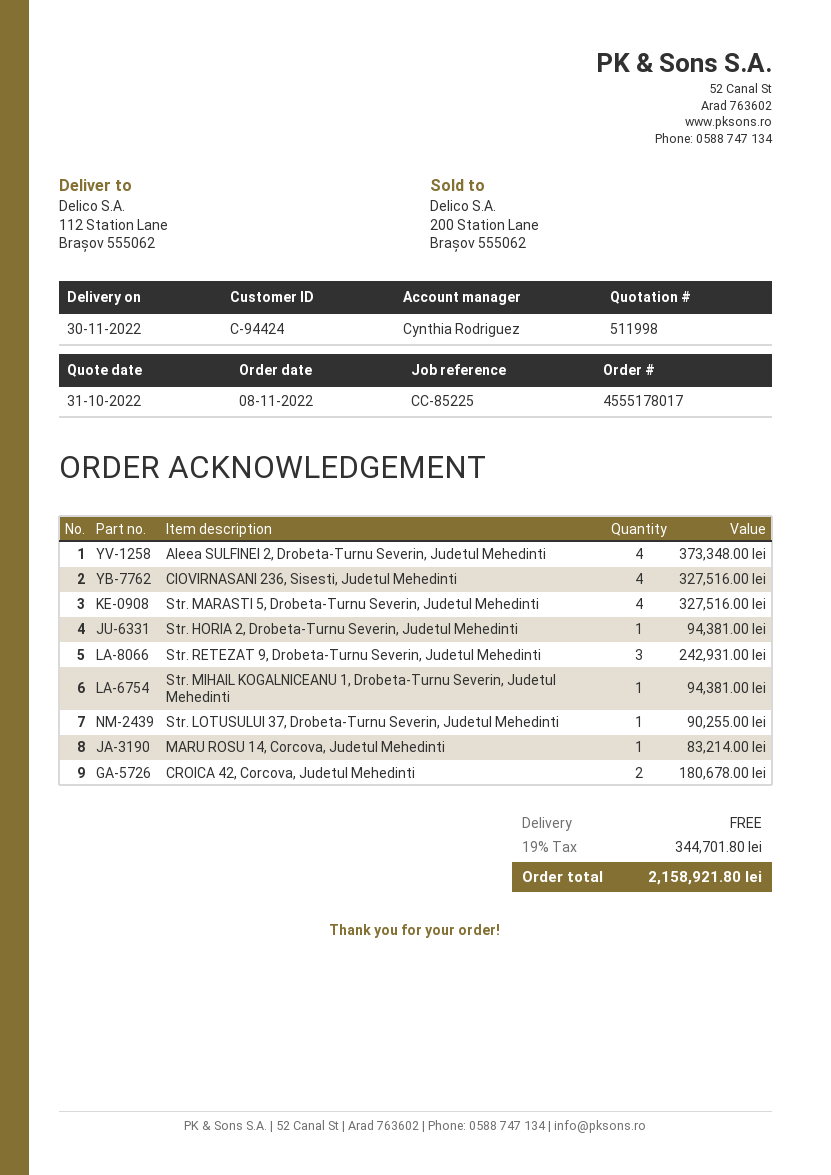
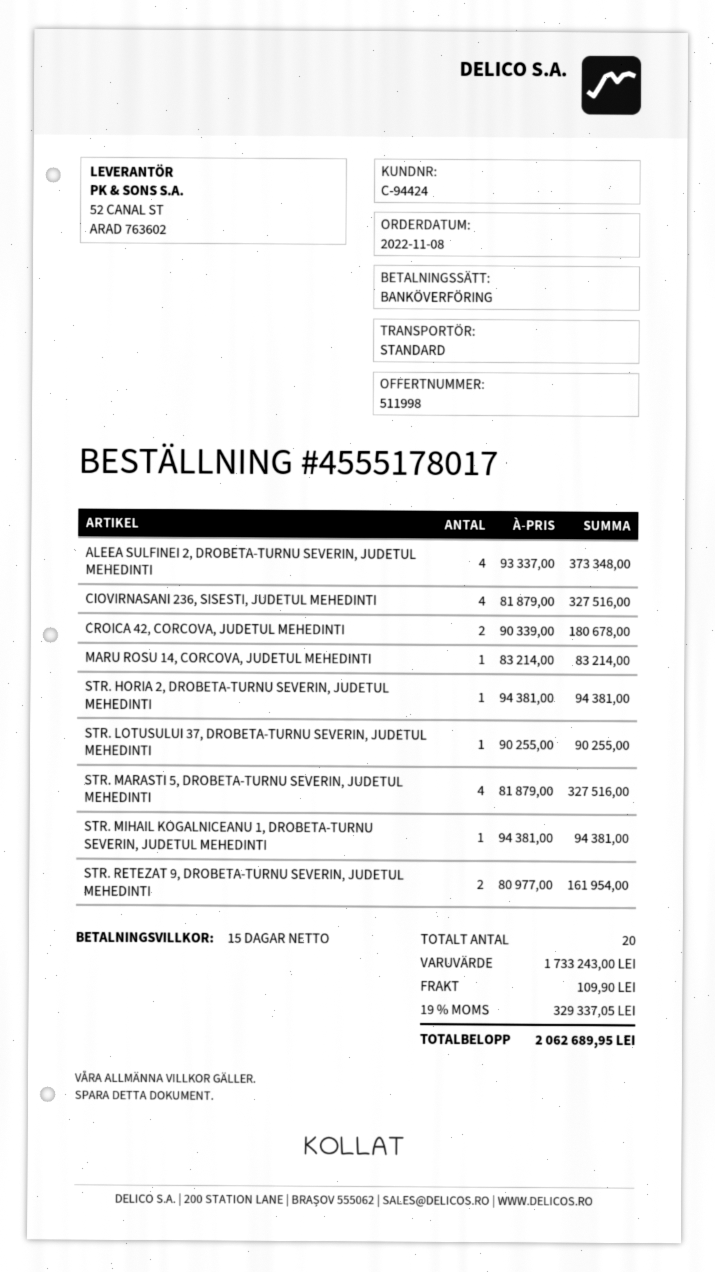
Str. RETEZAT 9, Drobeta-Turnu Severin, Judetul Mehedinti: 3 for 242931.00 -> 2 for 161954.00
shipping: 0.00 -> 109.90
tax: 19% = 344701.80 -> 19% = 329337.05
total: 2158921.80 -> 2062689.95

